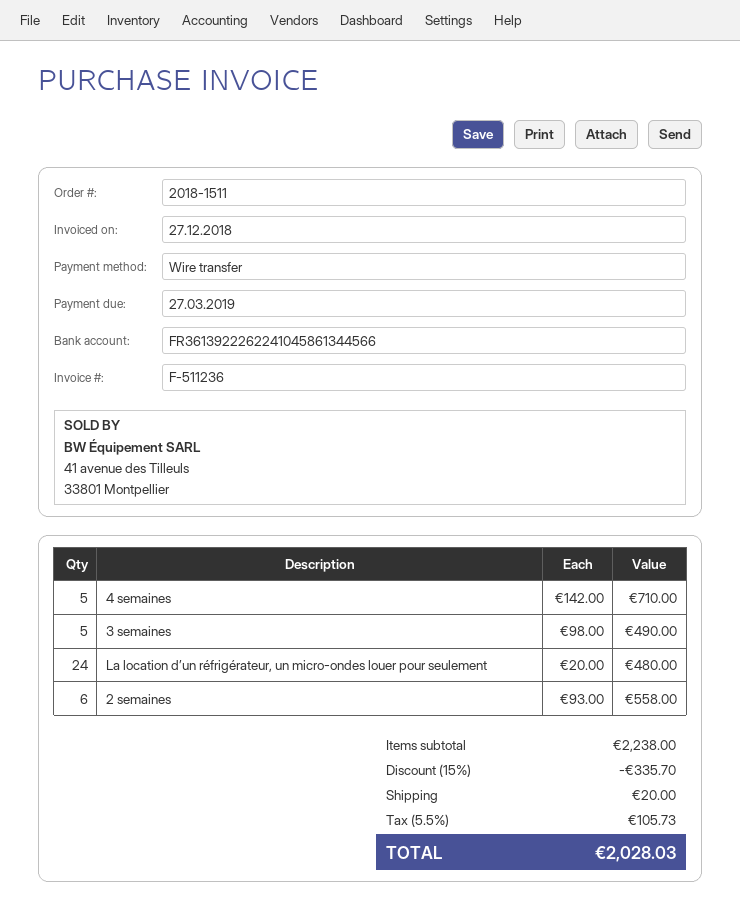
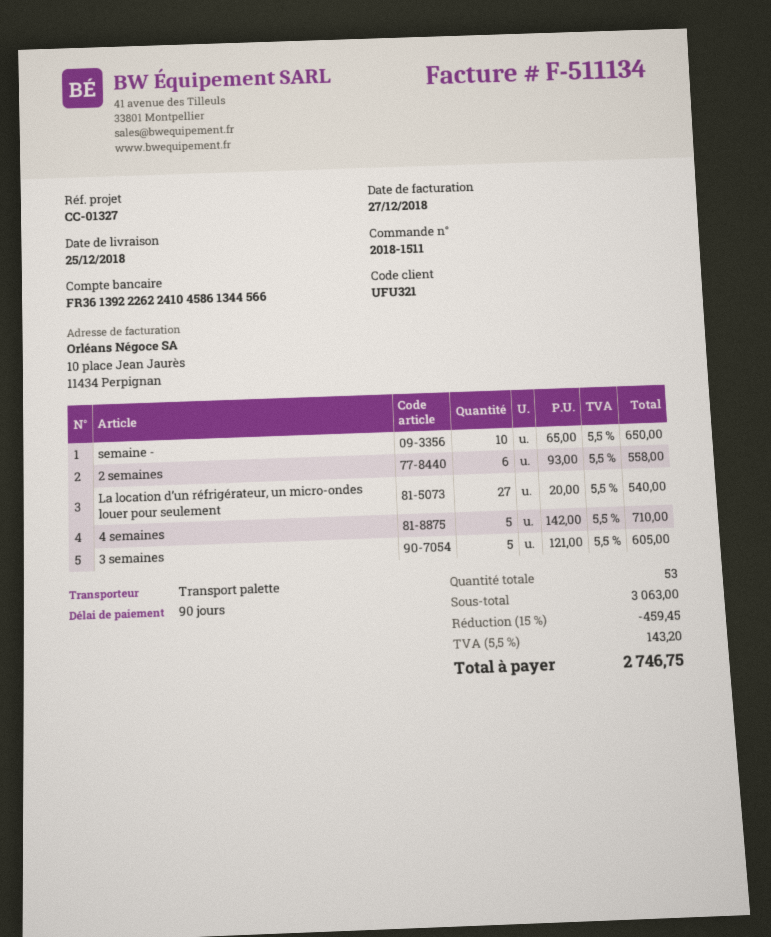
invoice number: F-511236 -> F-511134
3 semaines: 5 x 98.00 = 490.00 -> 5 x 121.00 = 605.00
La location d’un réfrigérateur, un micro-ondes louer pour seulement: 24 x 20.00 = 480.00 -> 27 x 20.00 = 540.00
semaine -: none -> 10 x 65.00 = 650.00
subtotal: 2238.00 -> 3063.00
discount: 15% = 335.70 -> 15% = 459.45
shipping: 20.00 -> none
tax: 5.5% = 105.73 -> 5.5% = 143.20
total: 2028.03 -> 2746.75

